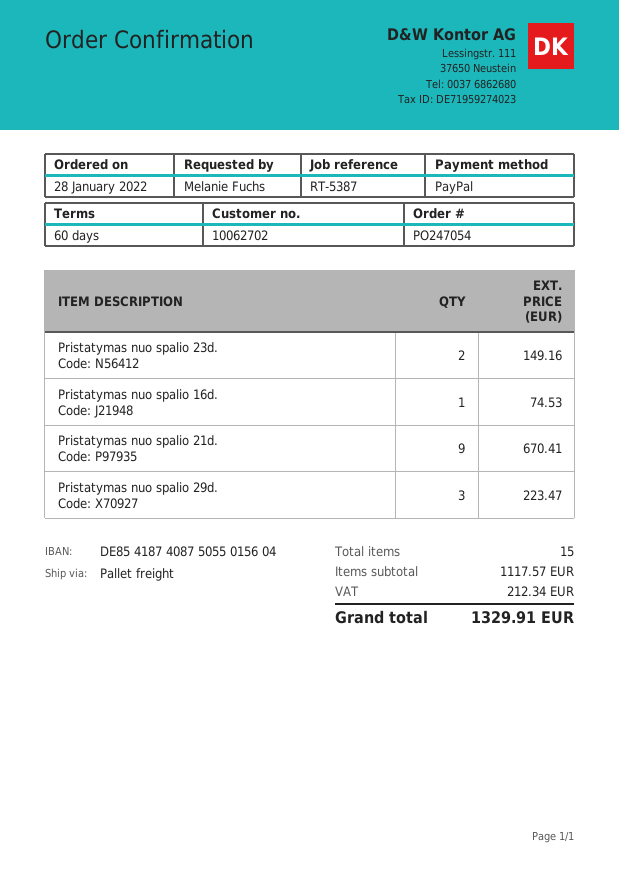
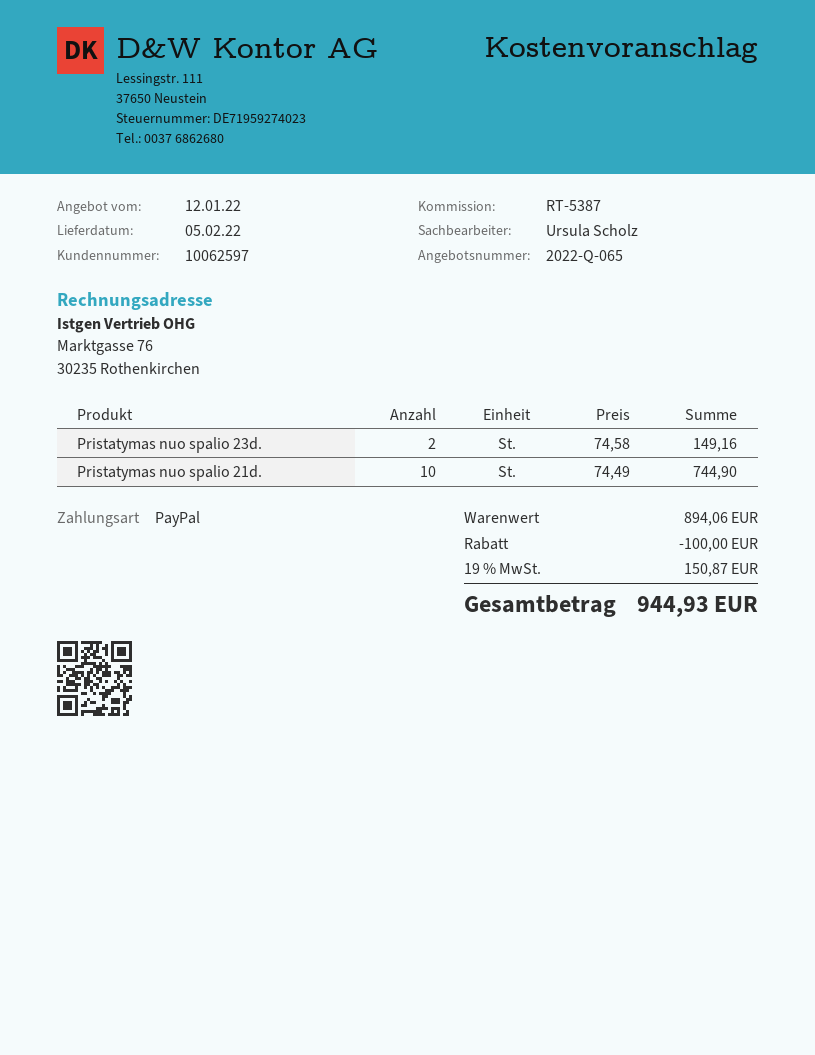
customer number: 10062702 -> 10062597
Pristatymas nuo spalio 16d.: 1 for 74.53 -> none
Pristatymas nuo spalio 21d.: 9 for 670.41 -> 10 for 744.90
Pristatymas nuo spalio 29d.: 3 for 223.47 -> none
subtotal: 1117.57 -> 894.06
discount: none -> 100.00
tax: 212.34 -> 150.87
total: 1329.91 -> 944.93

